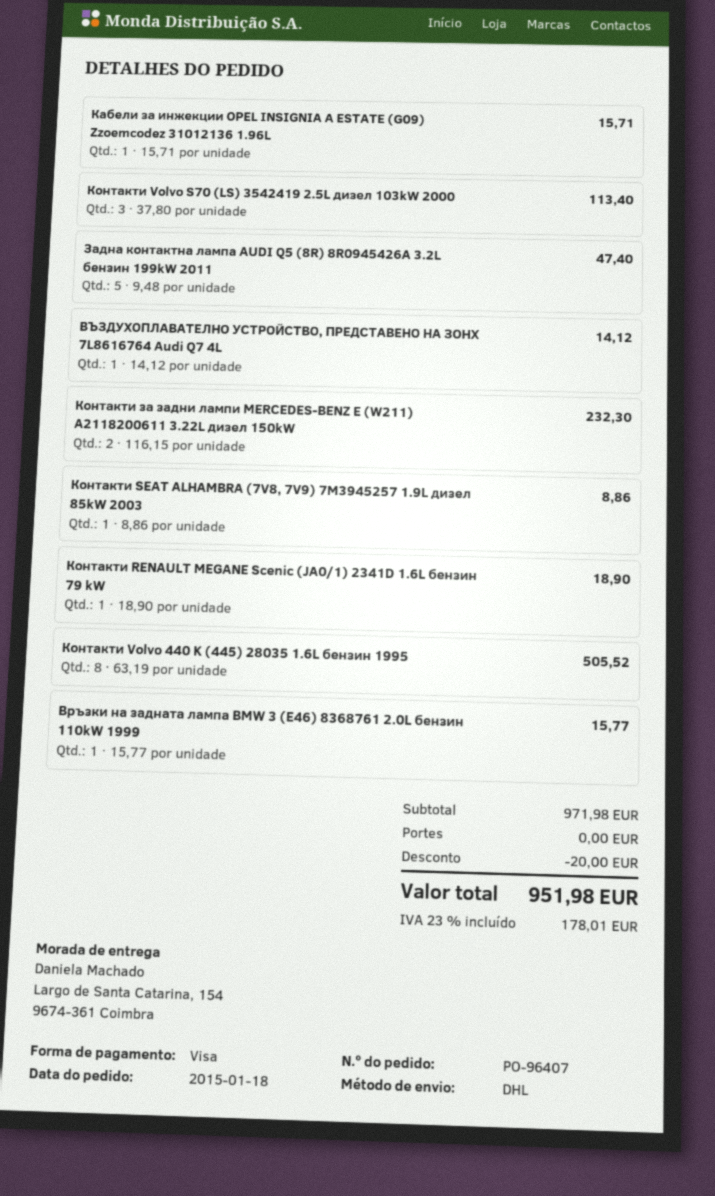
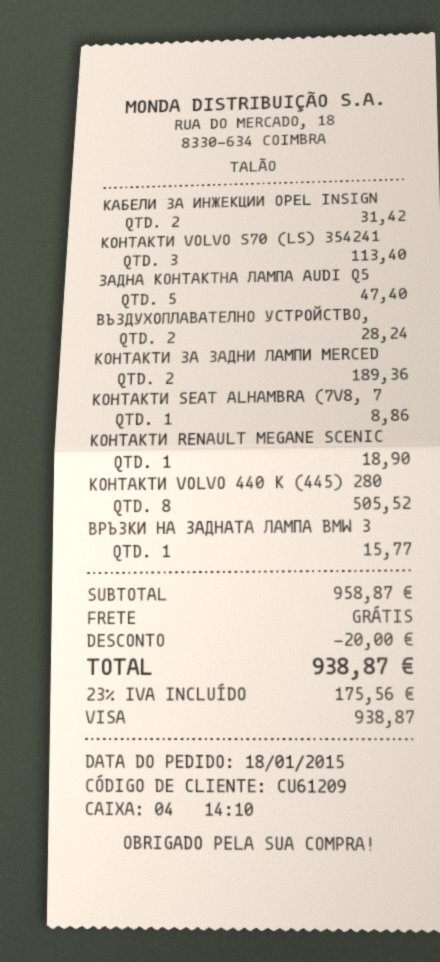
Кабели за инжекции OPEL INSIGNIA A ESTATE (G09) Zzoemcodez 31012136 1.96L: 1 for 15.71 -> 2 for 31.42
ВЪЗДУХОПЛАВАТЕЛНО УСТРОЙСТВО, ПРЕДСТАВЕНО НА ЗОНХ 7L8616764 Audi Q7 4L: 1 for 14.12 -> 2 for 28.24
Контакти за задни лампи MERCEDES-BENZ E (W211) A2118200611 3.22L дизел 150kW: 2 for 232.30 -> 2 for 189.36
subtotal: 971.98 -> 958.87
tax: 23% = 178.01 -> 23% = 175.56
total: 951.98 -> 938.87

